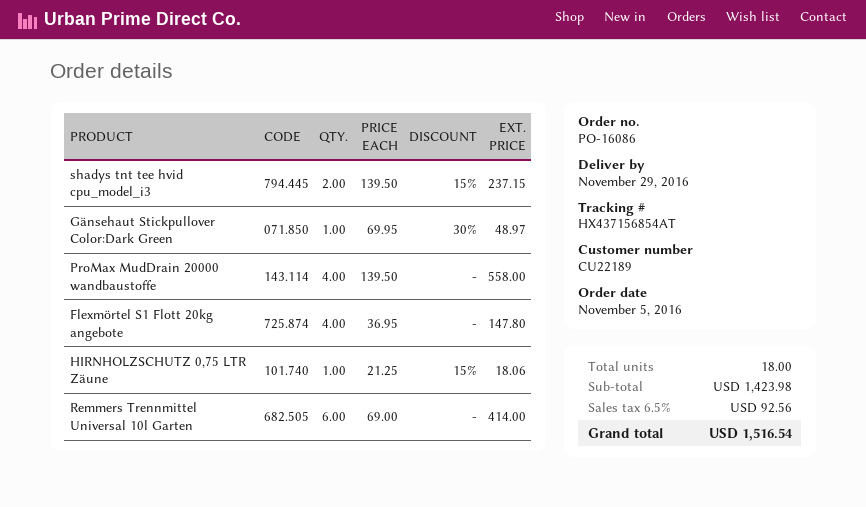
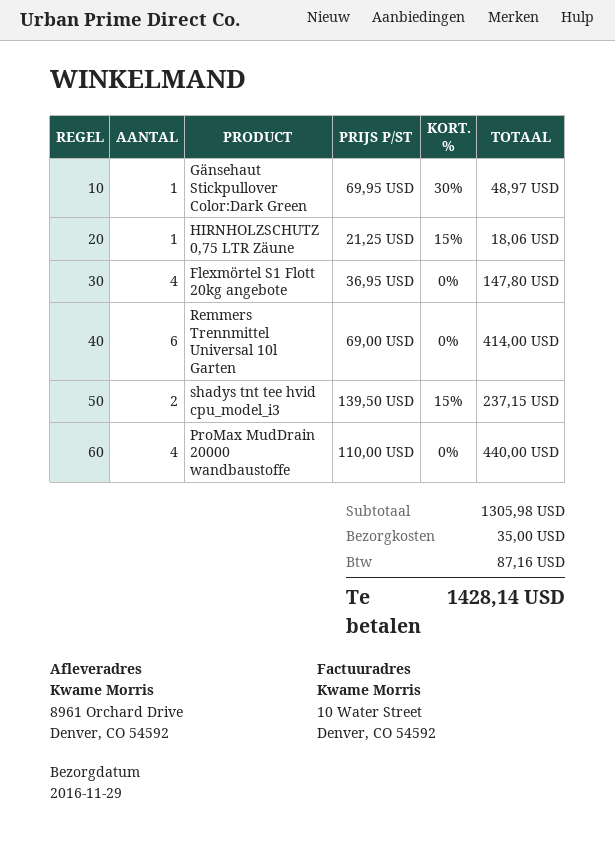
ProMax MudDrain 20000 wandbaustoffe: 4 x 139.50 = 558.00 -> 4 x 110.00 = 440.00
subtotal: 1423.98 -> 1305.98
shipping: none -> 35.00
tax: 92.56 -> 87.16
total: 1516.54 -> 1428.14

